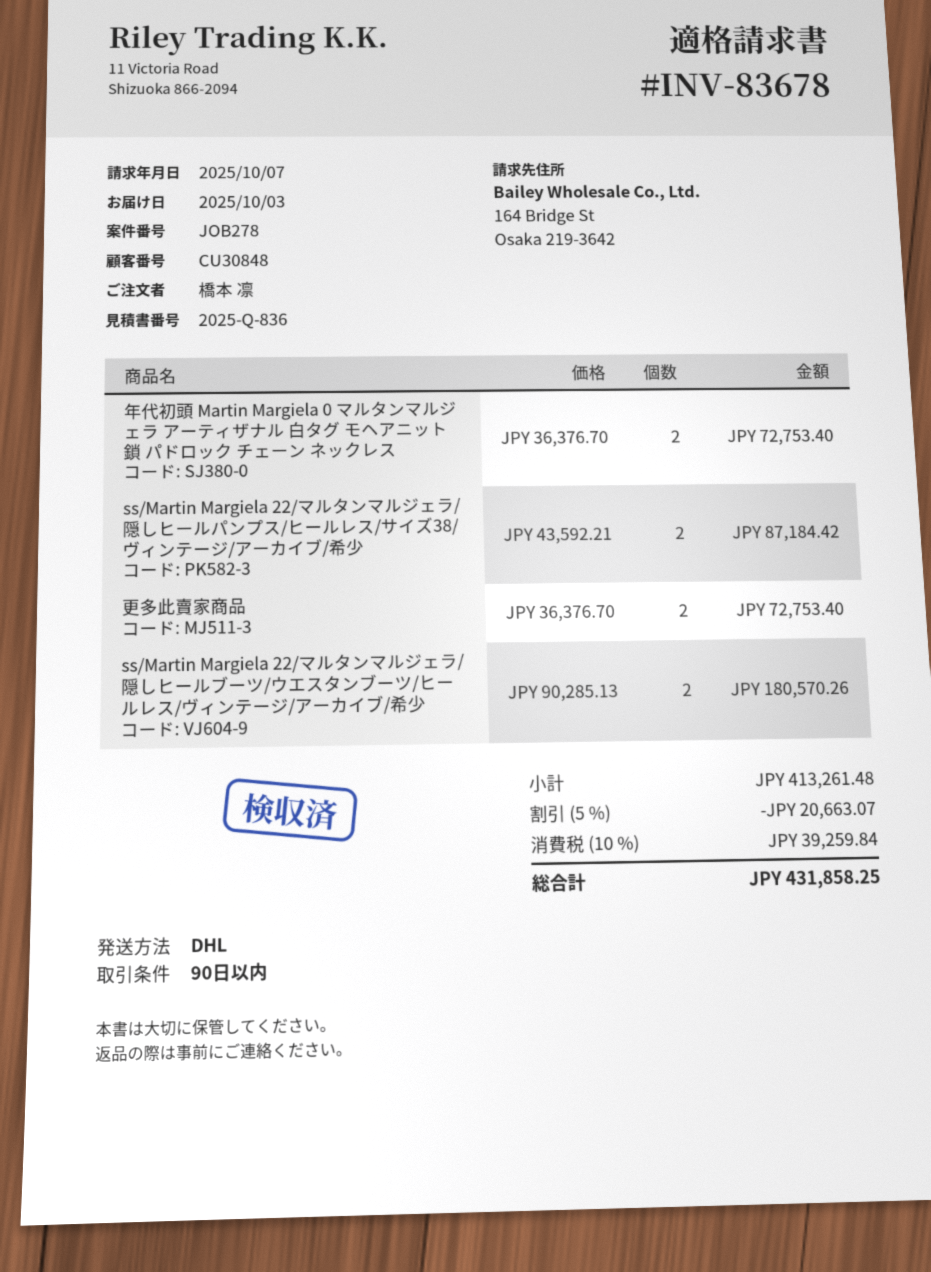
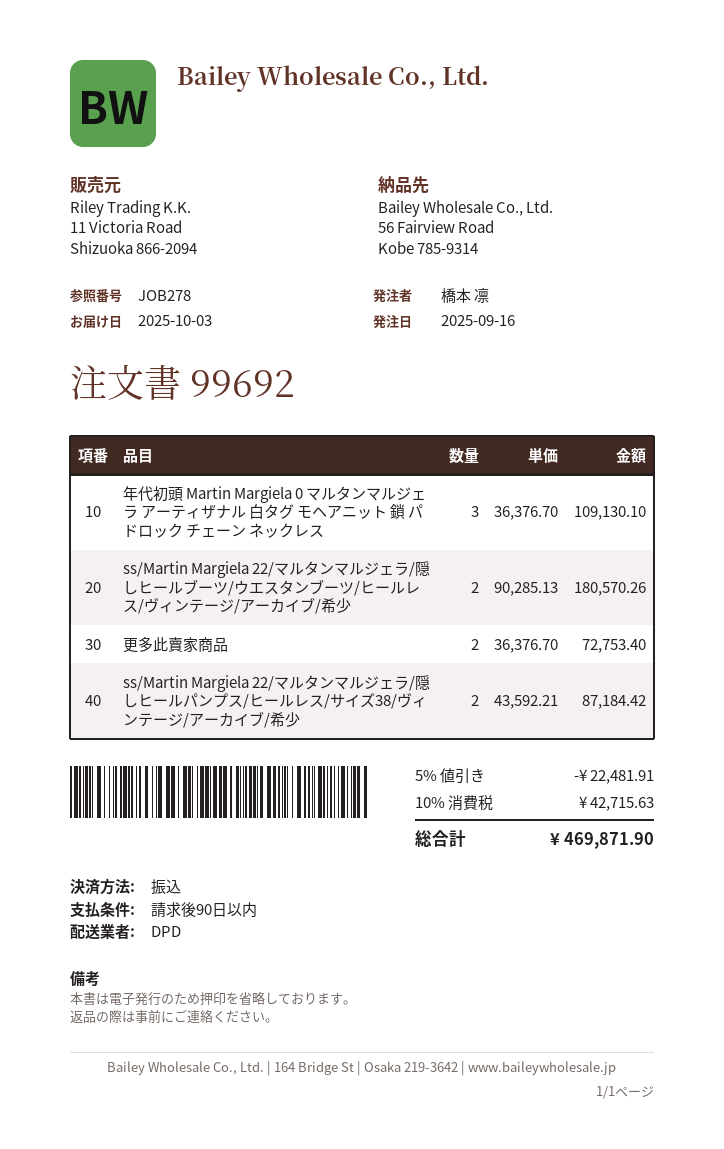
shipping method: DHL -> DPD
年代初頭 Martin Margiela 0 マルタンマルジェラ アーティザナル 白タグ モヘアニット 鎖 パドロック チェーン ネックレス: 2 x 36376.70 = 72753.40 -> 3 x 36376.70 = 109130.10
discount: 5% = 20663.07 -> 5% = 22481.91
tax: 10% = 39259.84 -> 10% = 42715.63
total: 431858.25 -> 469871.90

